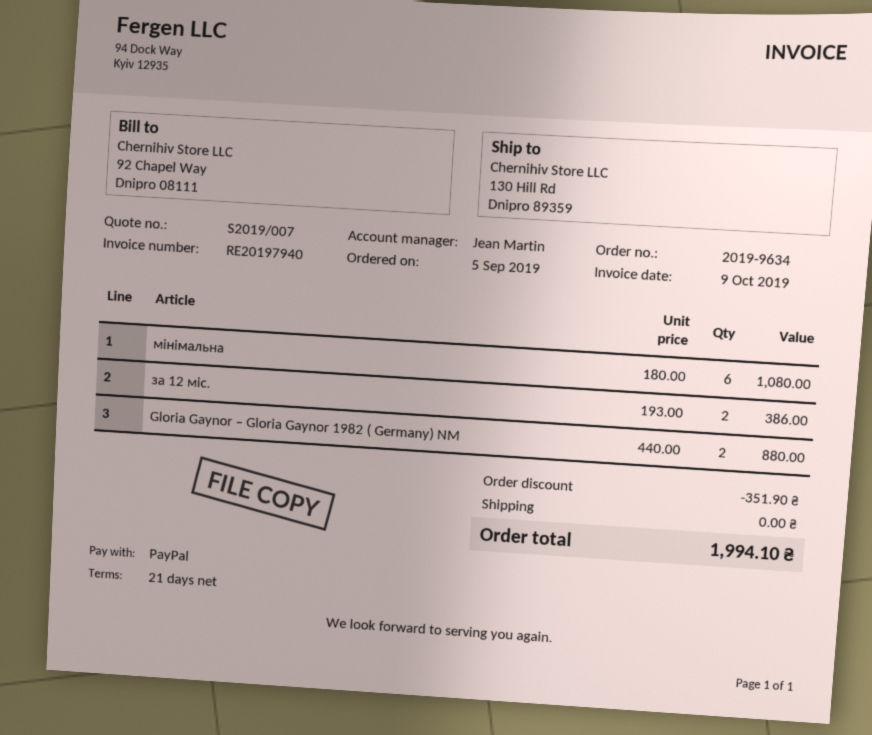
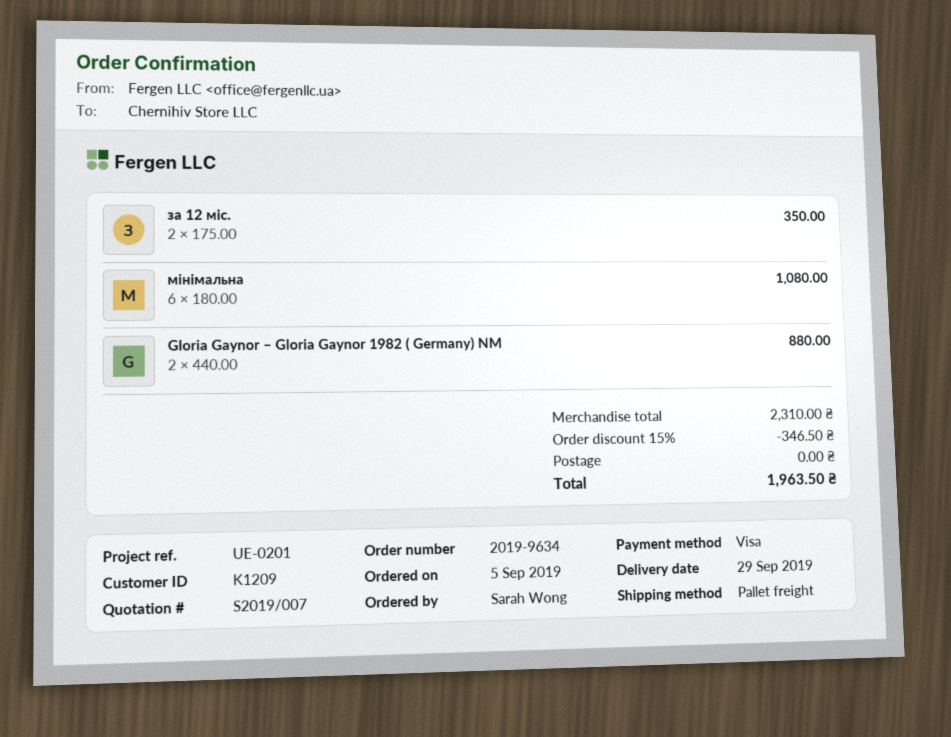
payment method: PayPal -> Visa
за 12 міс.: 2 x 193.00 = 386.00 -> 2 x 175.00 = 350.00
discount: 351.90 -> 346.50
total: 1994.10 -> 1963.50

